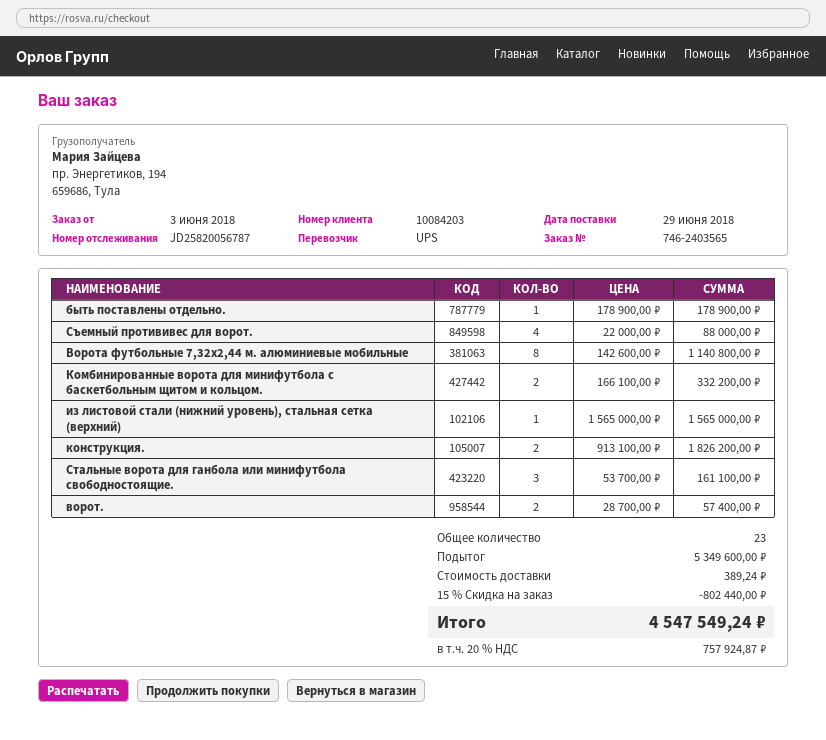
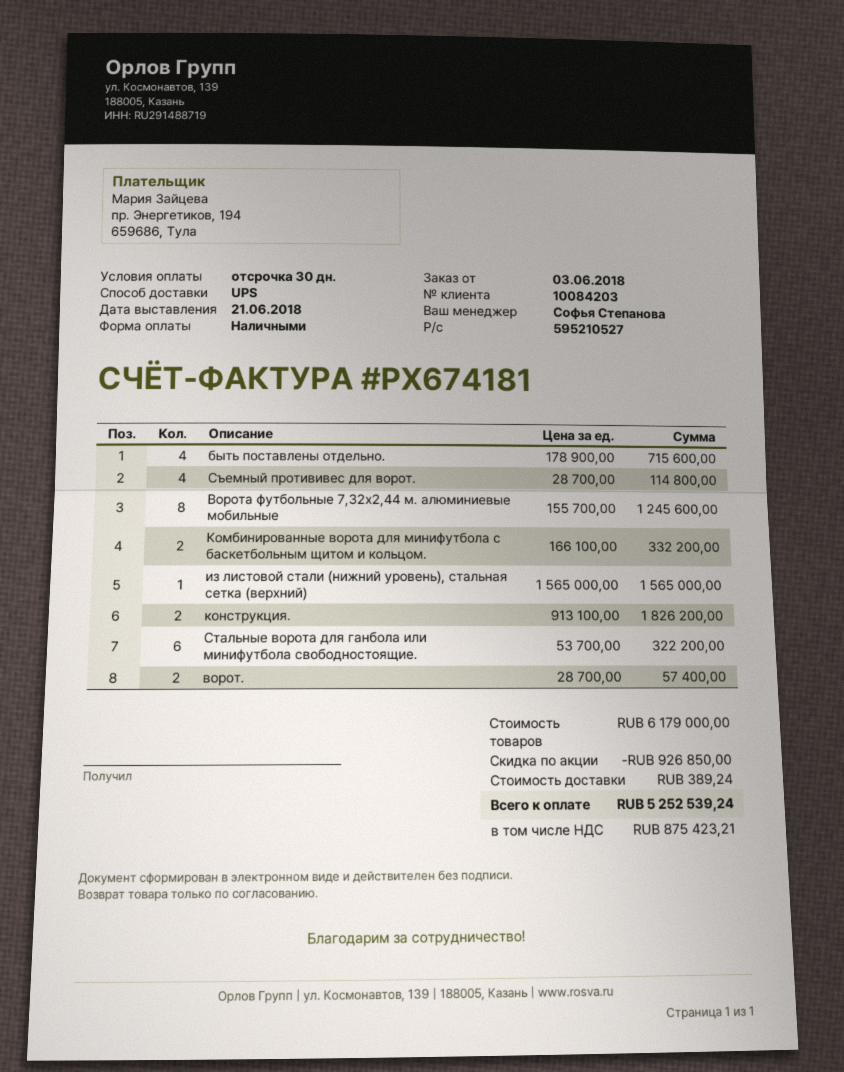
быть поставлены отдельно.: 1 x 178900.00 = 178900.00 -> 4 x 178900.00 = 715600.00
Съемный протививес для ворот.: 4 x 22000.00 = 88000.00 -> 4 x 28700.00 = 114800.00
Ворота футбольные 7,32х2,44 м. алюминиевые мобильные: 8 x 142600.00 = 1140800.00 -> 8 x 155700.00 = 1245600.00
Стальные ворота для ганбола или минифутбола свободностоящие.: 3 x 53700.00 = 161100.00 -> 6 x 53700.00 = 322200.00
subtotal: 5349600.00 -> 6179000.00
discount: 802440.00 -> 926850.00
tax: 757924.87 -> 875423.21
total: 4547549.24 -> 5252539.24

